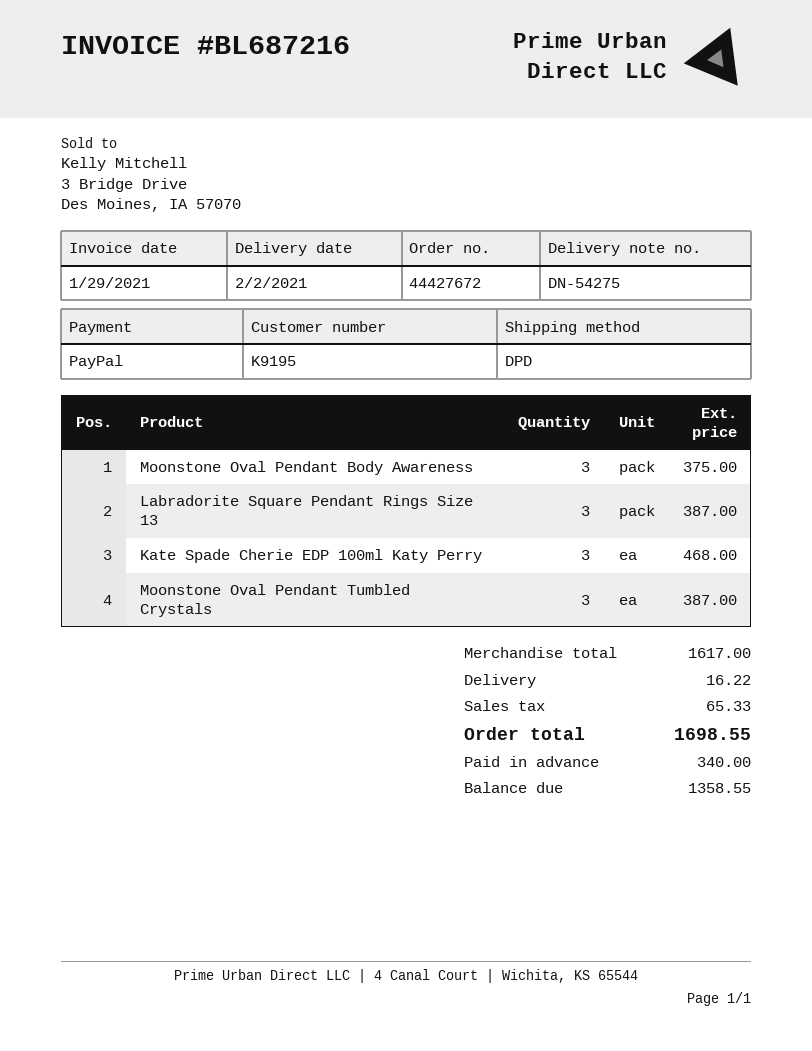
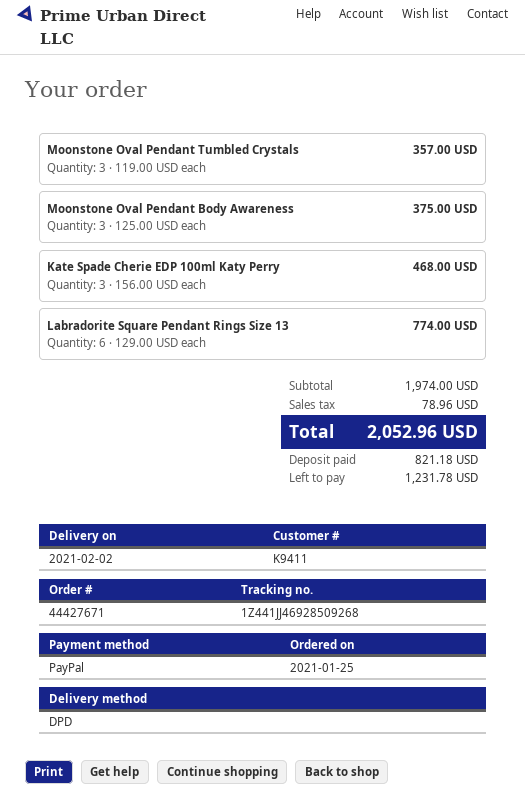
order number: 44427672 -> 44427671
customer number: K9195 -> K9411
Labradorite Square Pendant Rings Size 13: 3 for 387.00 -> 6 for 774.00
Moonstone Oval Pendant Tumbled Crystals: 3 for 387.00 -> 3 for 357.00
subtotal: 1617.00 -> 1974.00
shipping: 16.22 -> none
tax: 65.33 -> 78.96
total: 1698.55 -> 2052.96
deposit: 340.00 -> 821.18
balance: 1358.55 -> 1231.78

